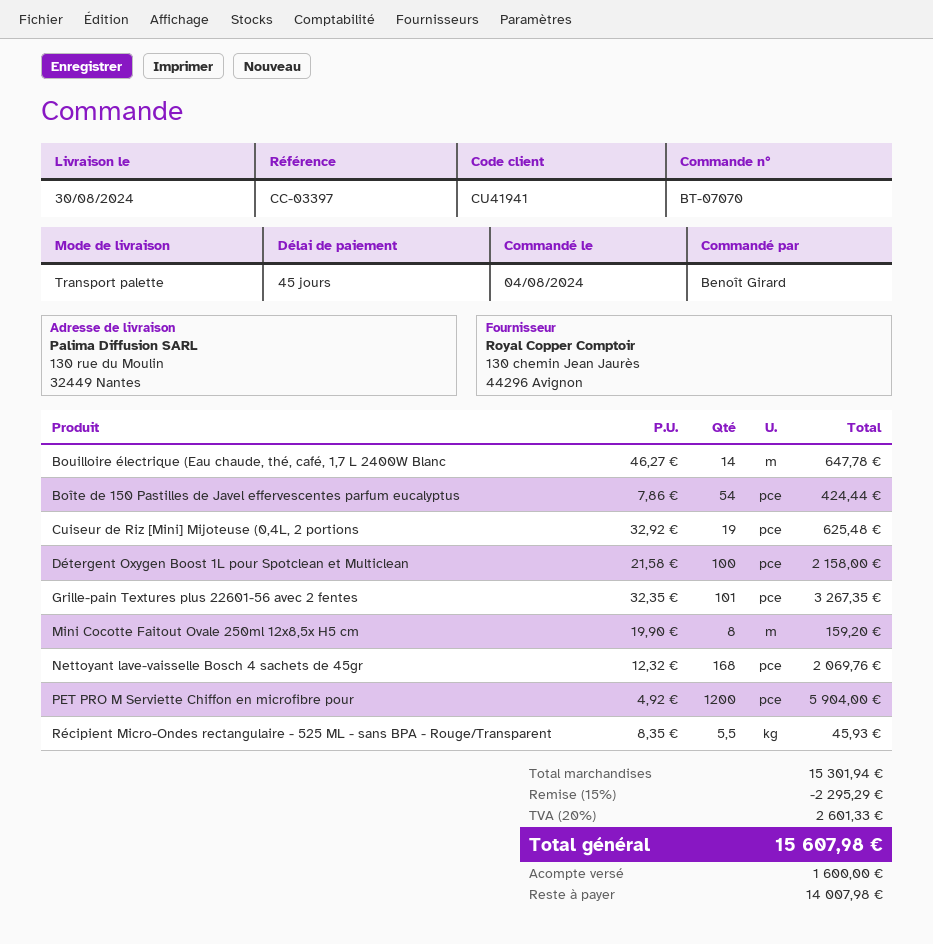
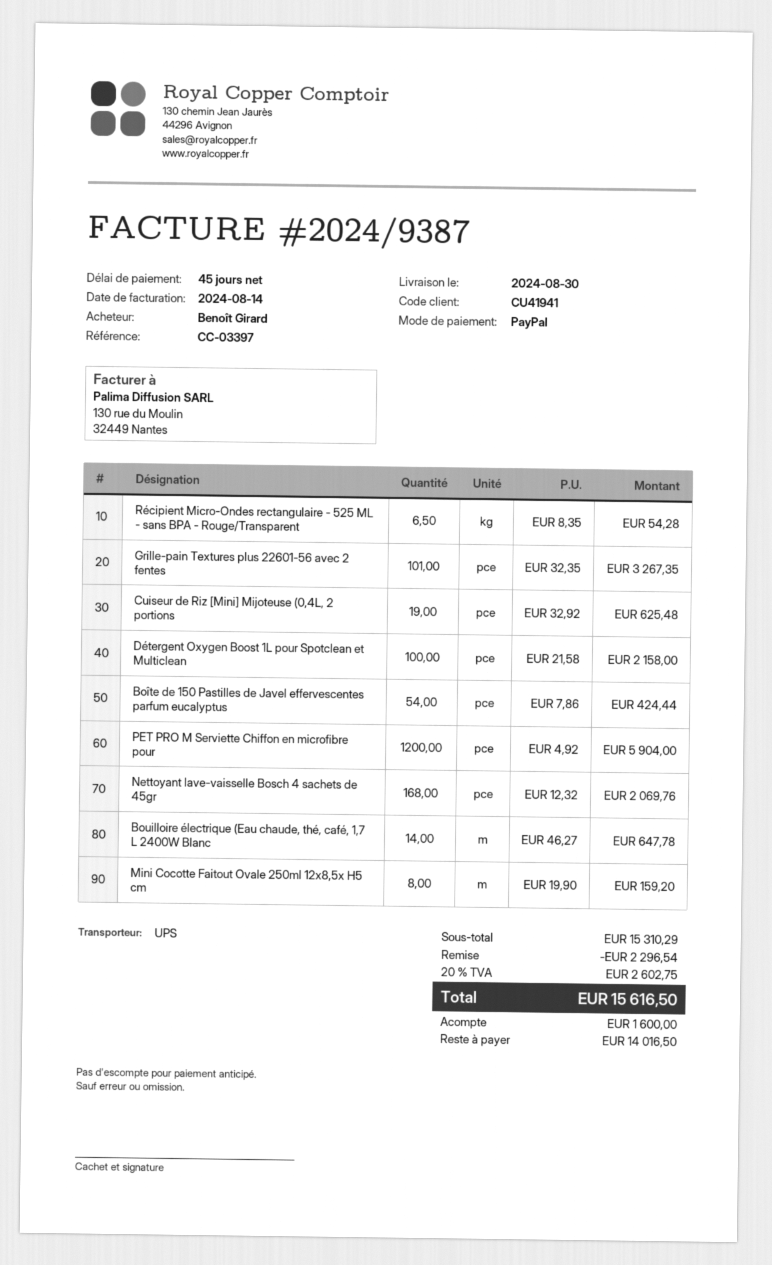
shipping method: pallet freight -> UPS
Récipient Micro-Ondes rectangulaire - 525 ML - sans BPA - Rouge/Transparent: 5.5 x 8.35 = 45.93 -> 6.5 x 8.35 = 54.28
subtotal: 15301.94 -> 15310.29
discount: 2295.29 -> 2296.54
tax: 20% = 2601.33 -> 20% = 2602.75
total: 15607.98 -> 15616.50
balance: 14007.98 -> 14016.50

